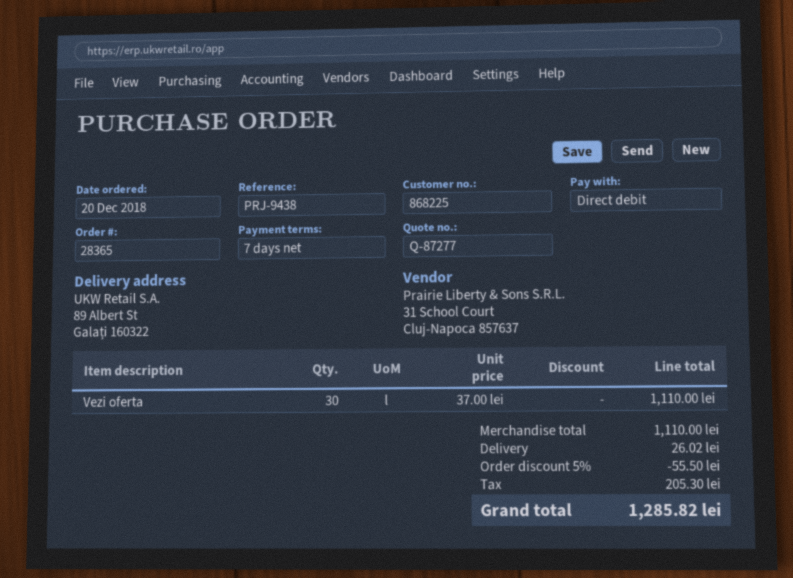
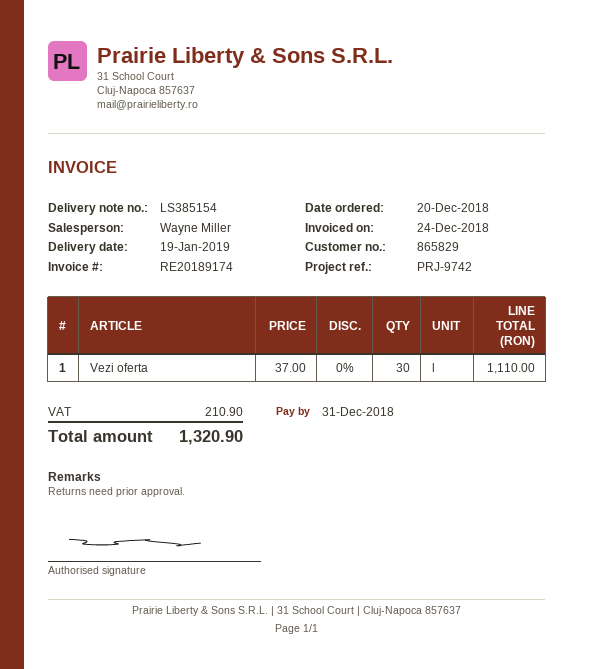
customer number: 868225 -> 865829
reference: PRJ-9438 -> PRJ-9742
discount: 5% = 55.50 -> none
shipping: 26.02 -> none
tax: 205.30 -> 210.90
total: 1285.82 -> 1320.90

